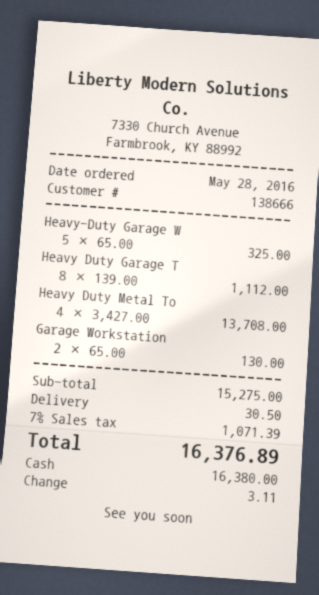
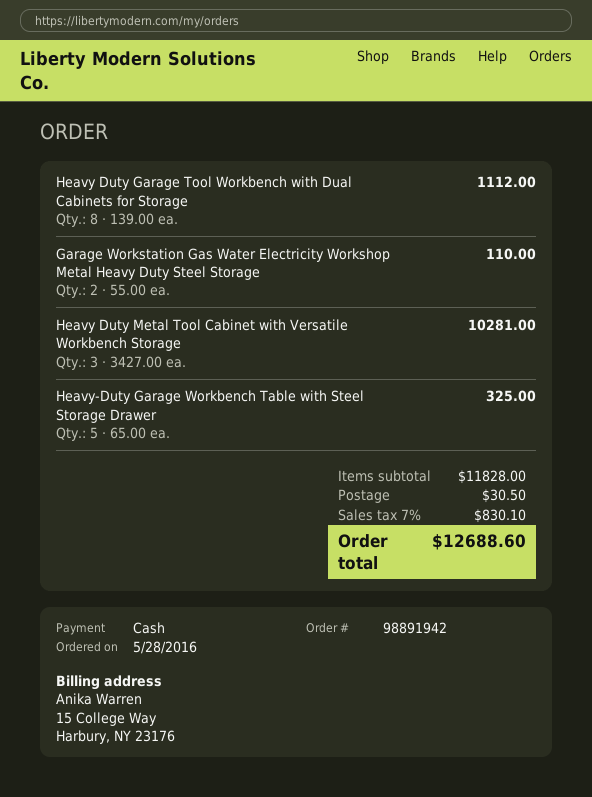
Heavy Duty Metal To: 4 x 3427.00 = 13708.00 -> 3 x 3427.00 = 10281.00
Garage Workstation: 2 x 65.00 = 130.00 -> 2 x 55.00 = 110.00
subtotal: 15275.00 -> 11828.00
tax: 7% = 1071.39 -> 7% = 830.10
total: 16376.89 -> 12688.60

